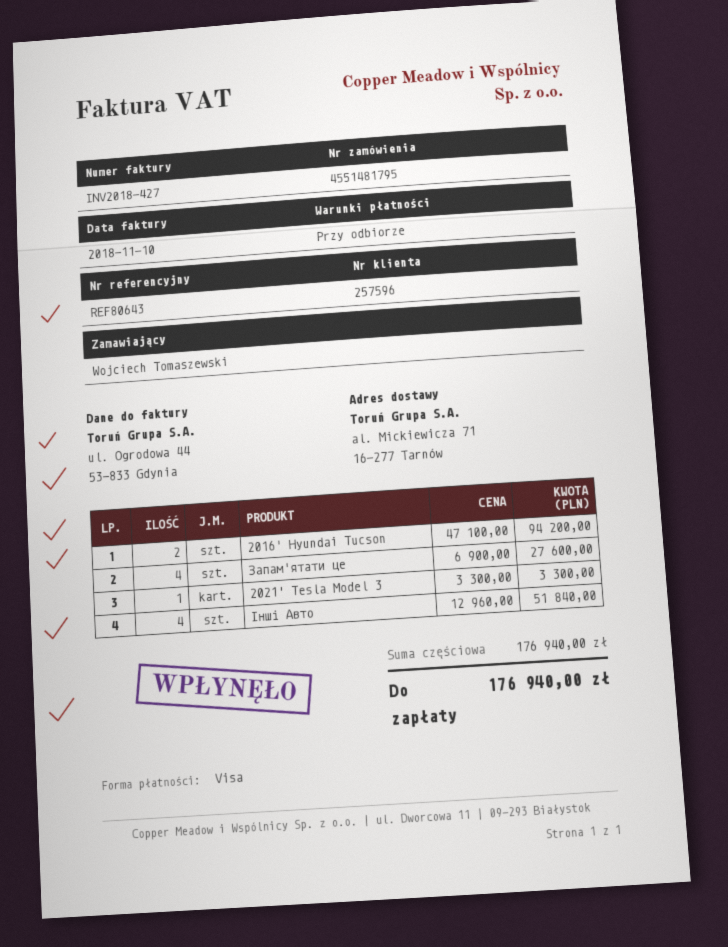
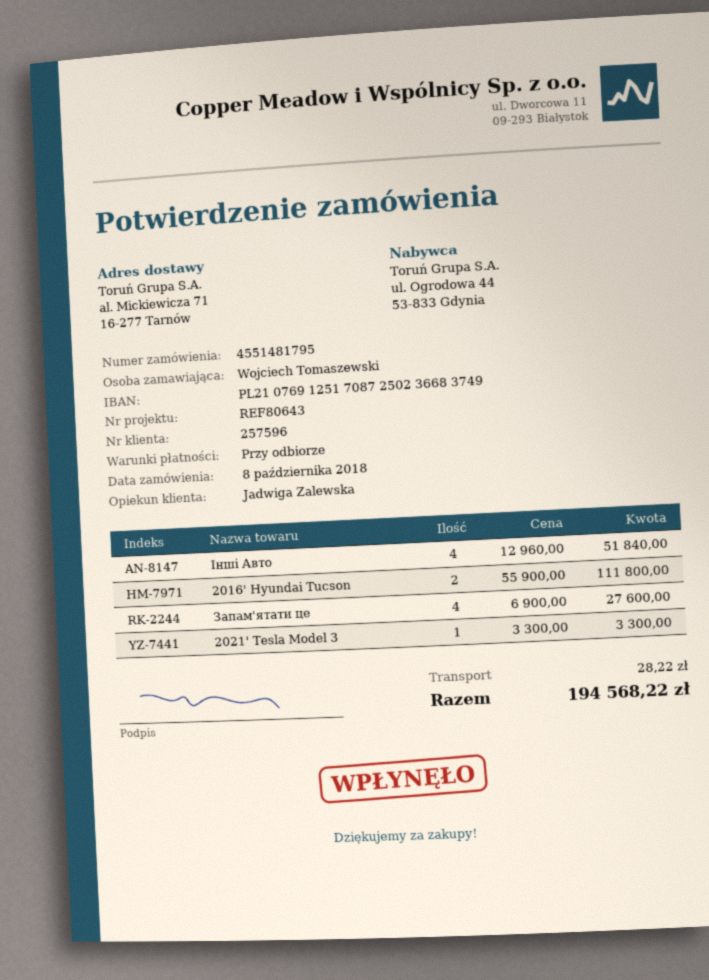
2016' Hyundai Tucson: 2 x 47100.00 = 94200.00 -> 2 x 55900.00 = 111800.00
shipping: none -> 28.22
total: 176940.00 -> 194568.22

